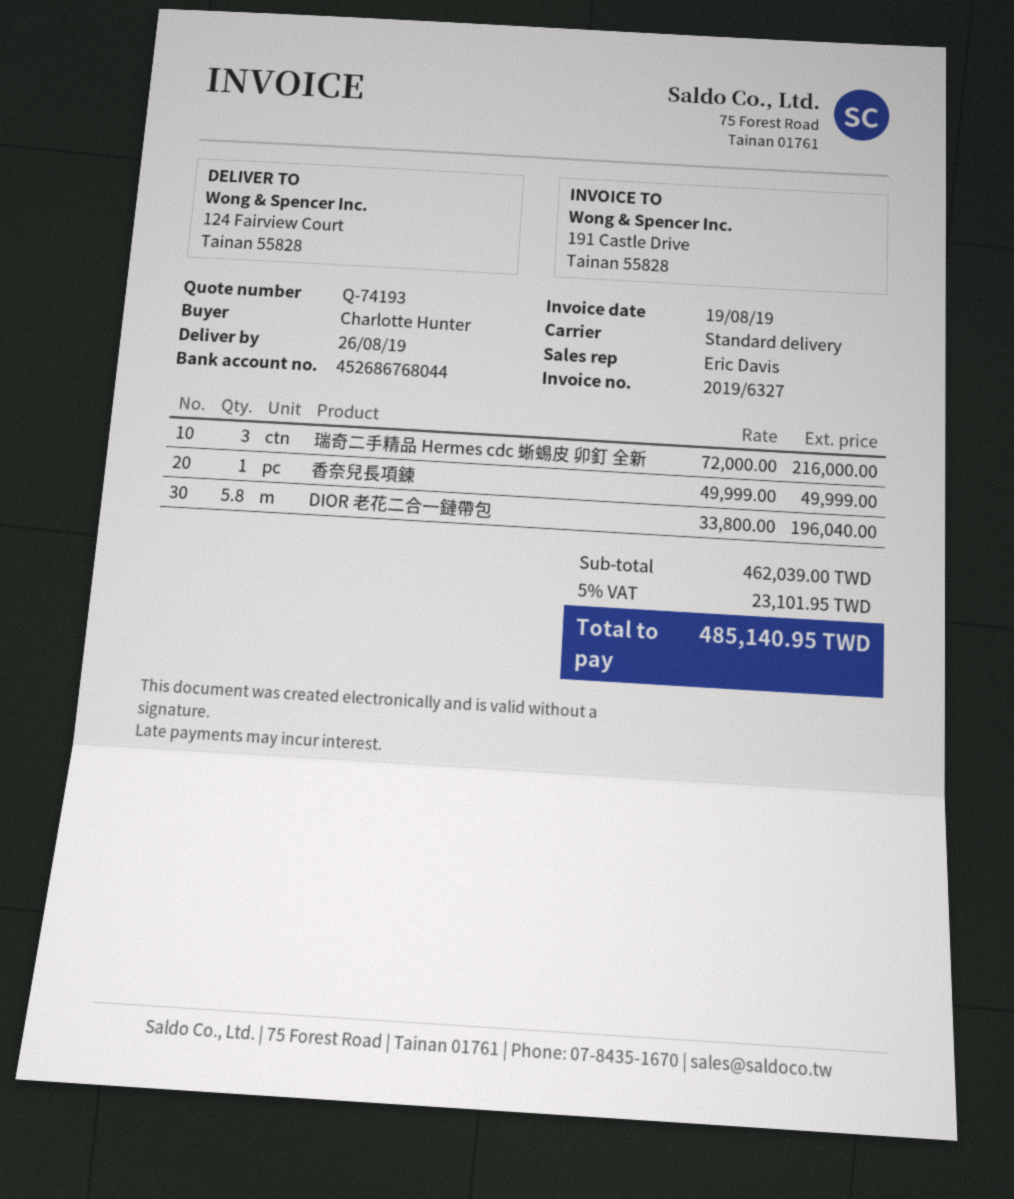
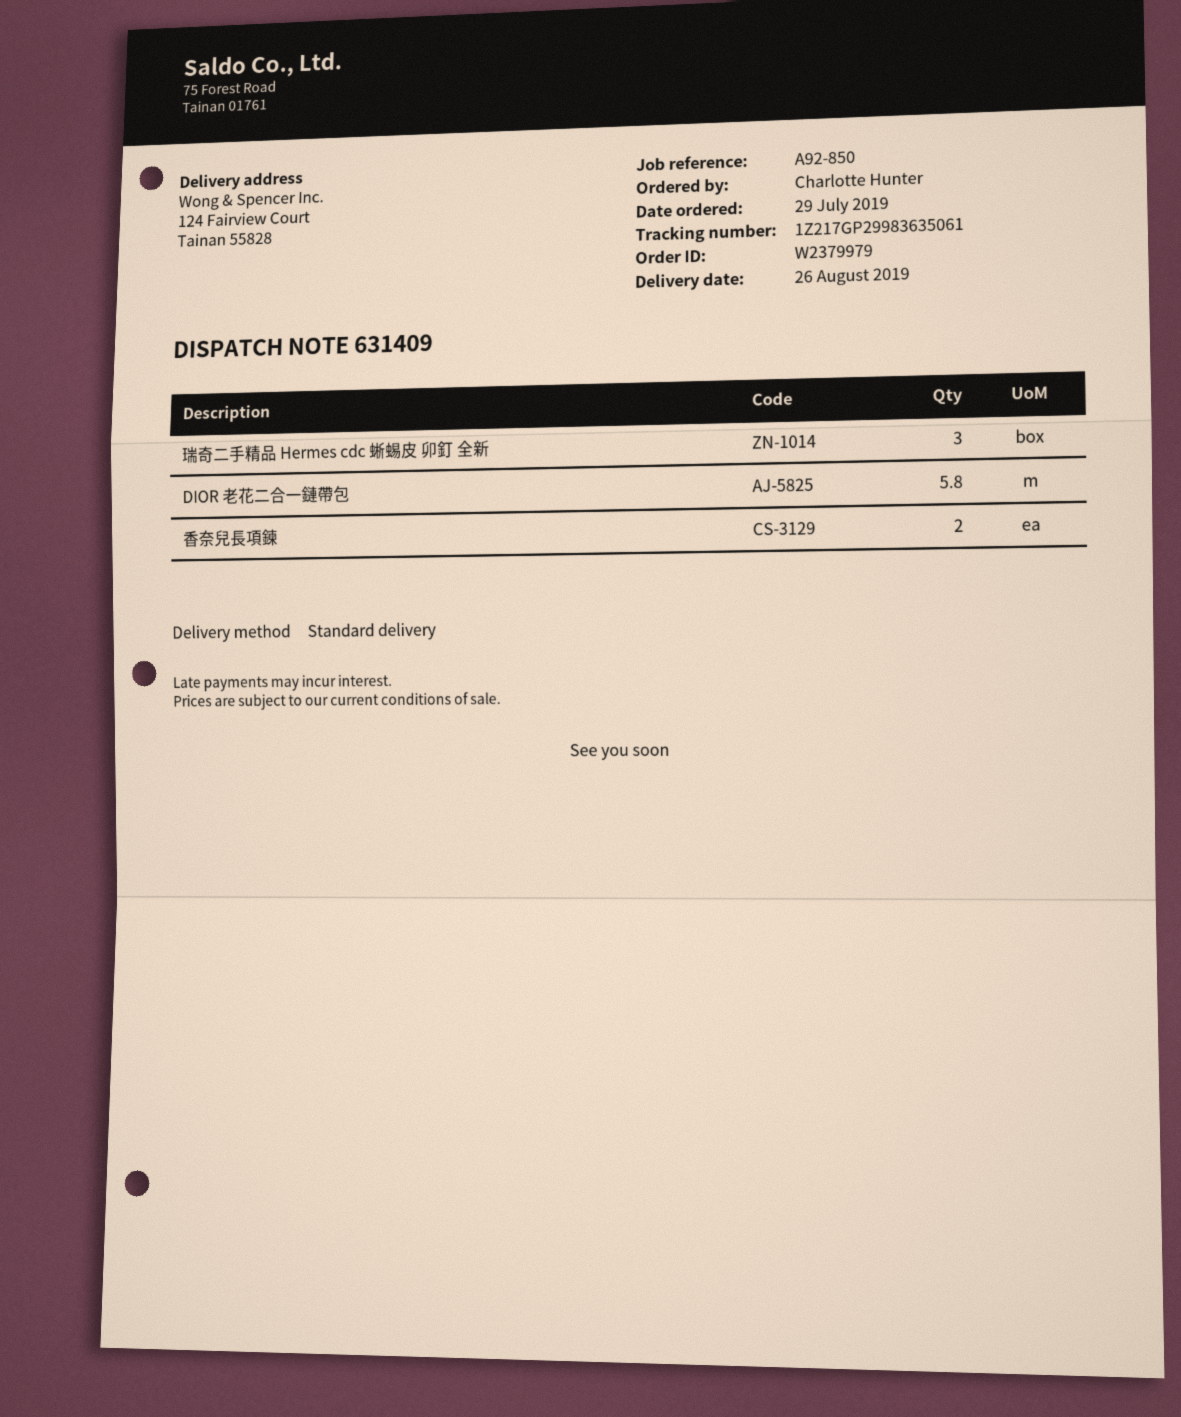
香奈兒長項鍊: 1 -> 2

